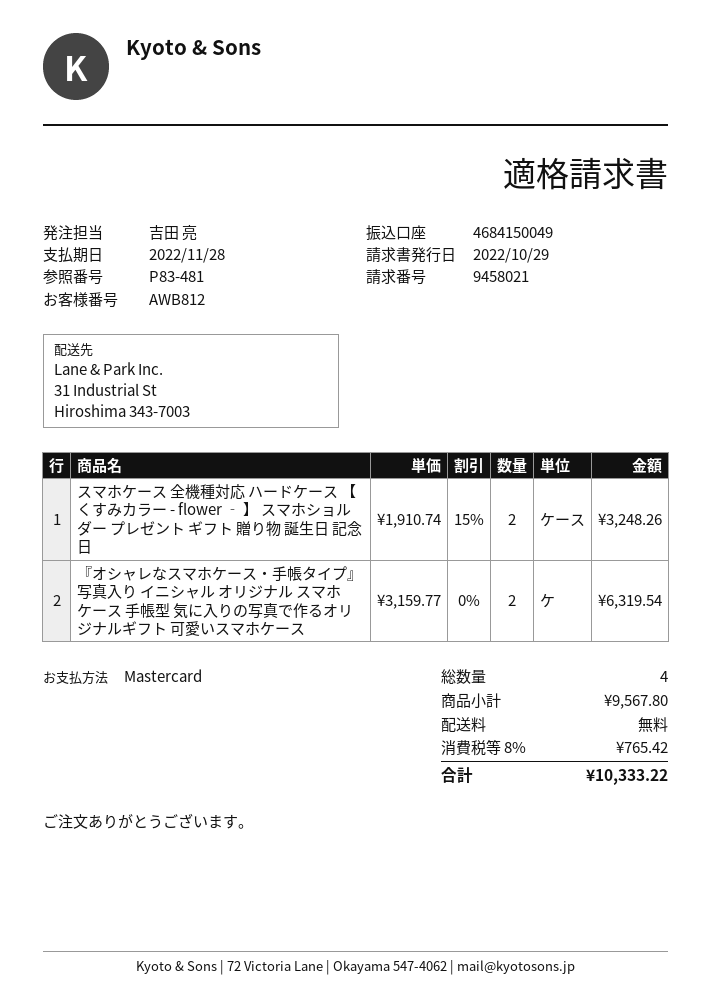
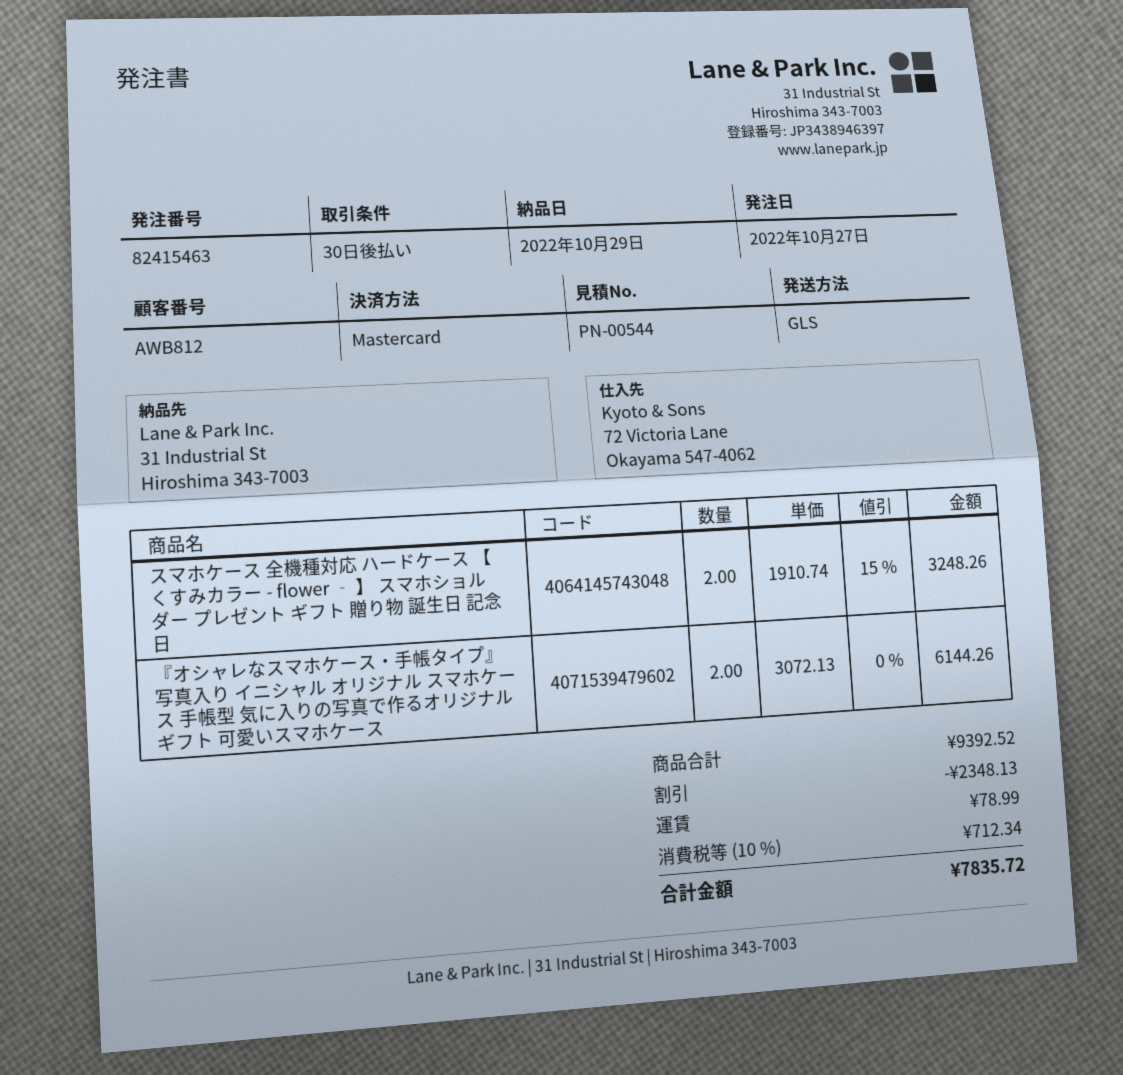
『オシャレなスマホケース・手帳タイプ』写真入り イニシャル オリジナル スマホケース 手帳型 気に入りの写真で作るオリジナルギフト 可愛いスマホケース: 2 x 3159.77 = 6319.54 -> 2 x 3072.13 = 6144.26
subtotal: 9567.80 -> 9392.52
discount: none -> 2348.13
shipping: 0.00 -> 78.99
tax: 8% = 765.42 -> 10% = 712.34
total: 10333.22 -> 7835.72

